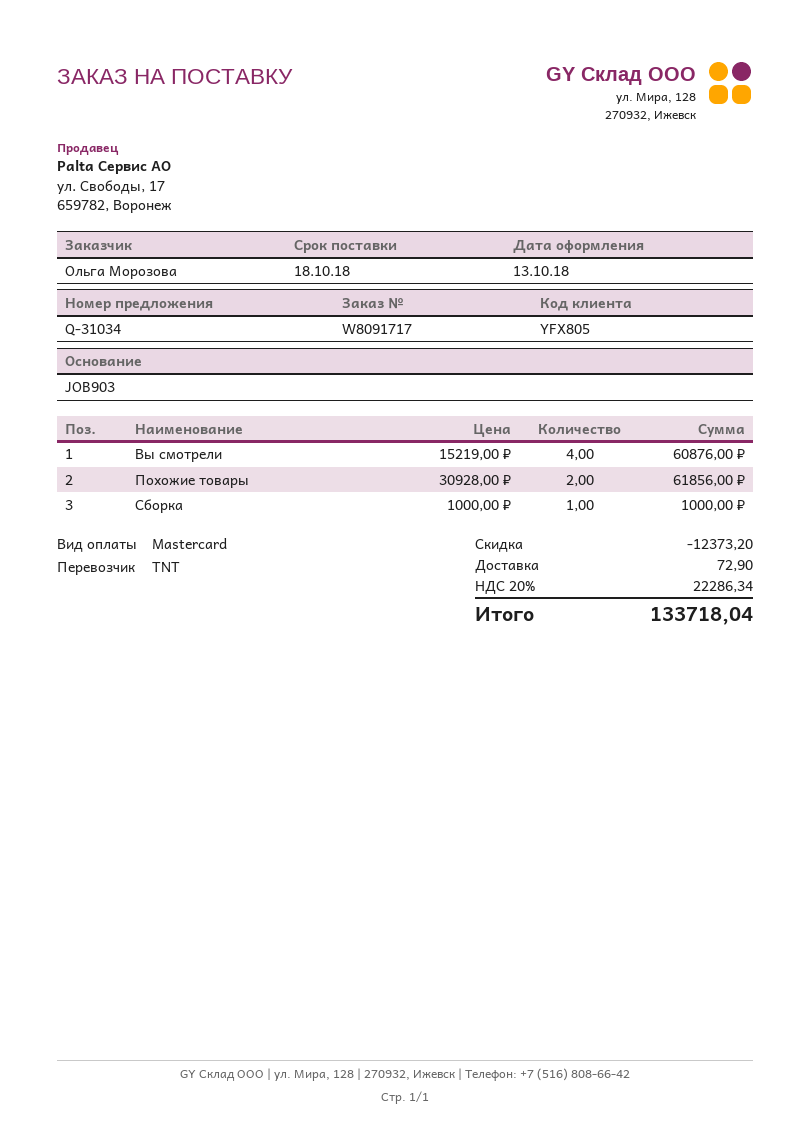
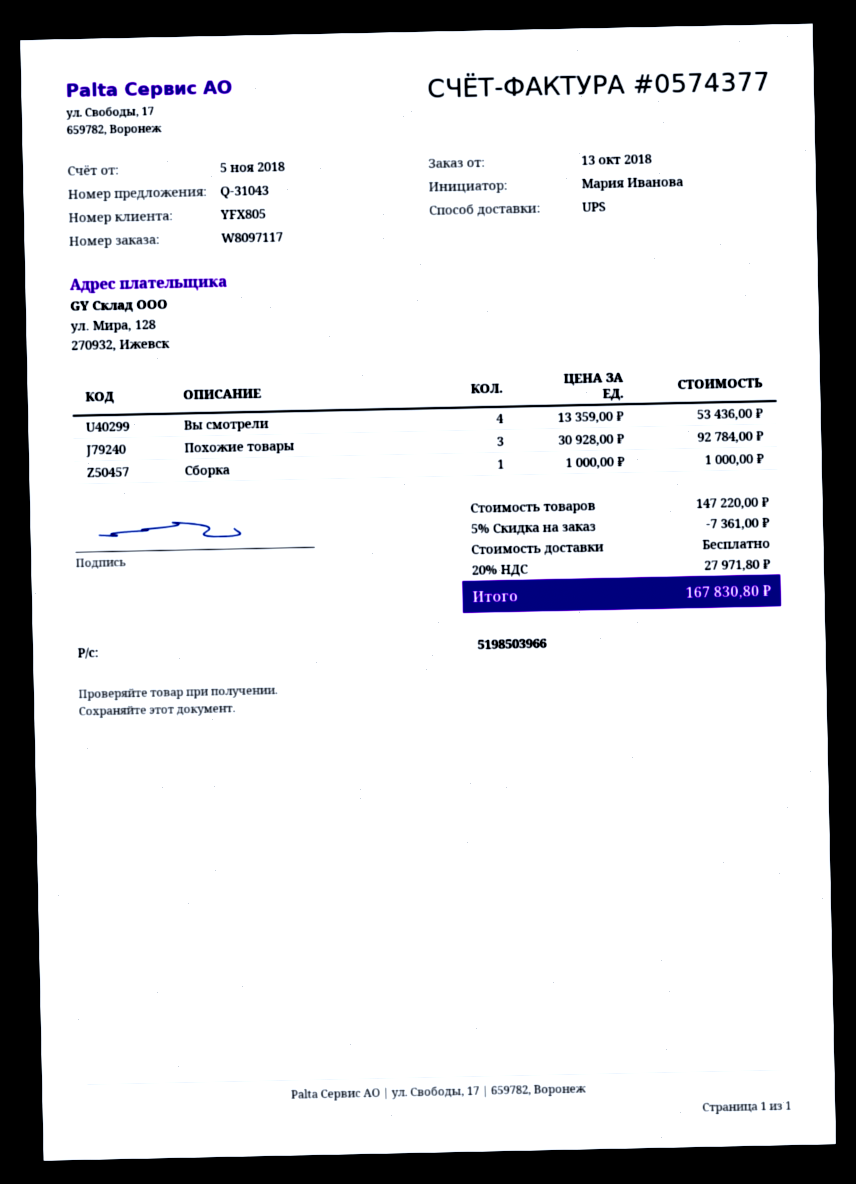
quote number: Q-31034 -> Q-31043
order number: W8091717 -> W8097117
ordered by: Ольга Морозова -> Мария Иванова
shipping method: TNT -> UPS
Вы смотрели: 4 x 15219.00 = 60876.00 -> 4 x 13359.00 = 53436.00
Похожие товары: 2 x 30928.00 = 61856.00 -> 3 x 30928.00 = 92784.00
discount: 12373.20 -> 7361.00
shipping: 72.90 -> 0.00
tax: 20% = 22286.34 -> 20% = 27971.80
total: 133718.04 -> 167830.80

